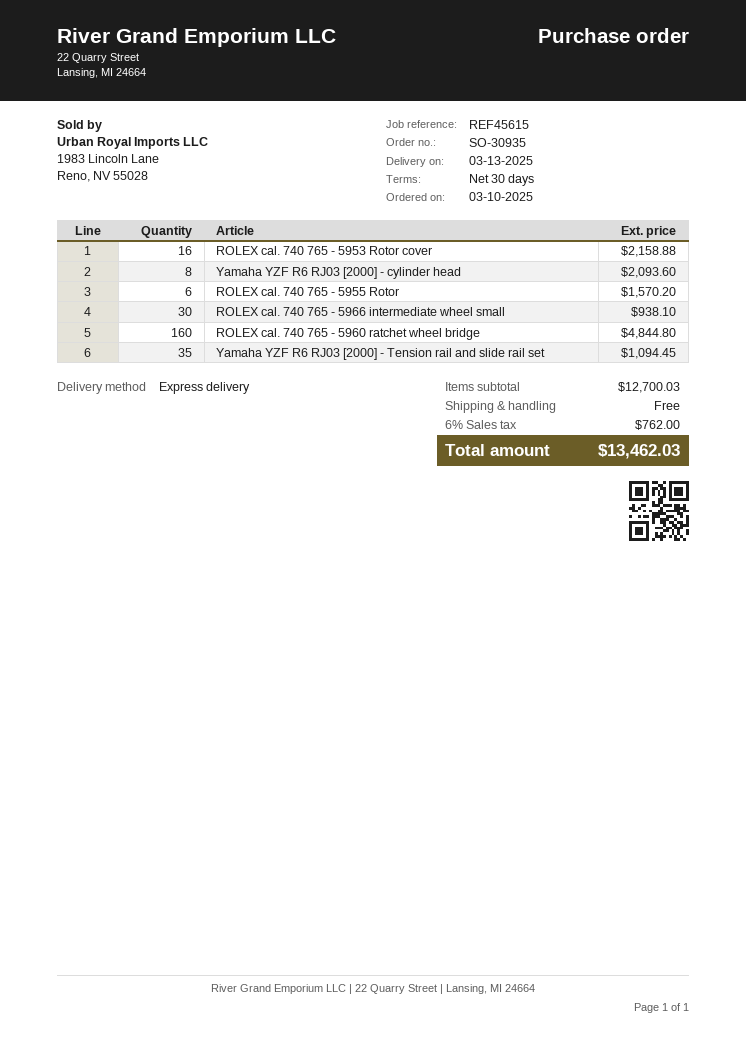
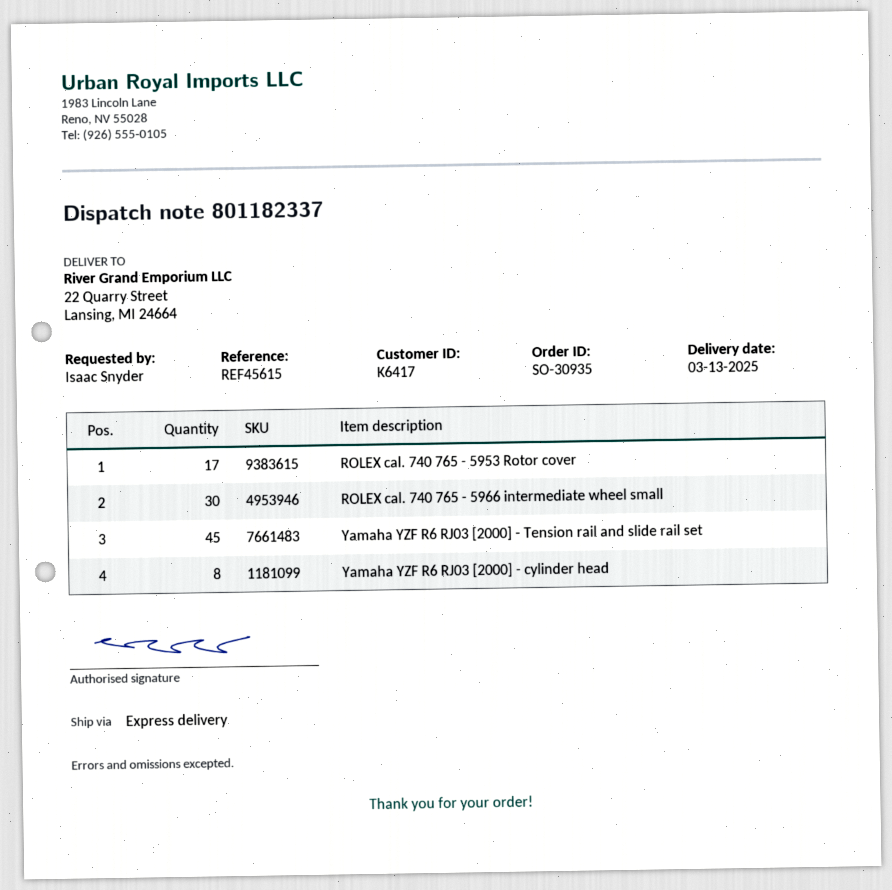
ROLEX cal. 740 765 - 5953 Rotor cover: 16 -> 17
ROLEX cal. 740 765 - 5955 Rotor: 6 -> none
ROLEX cal. 740 765 - 5960 ratchet wheel bridge: 160 -> none
Yamaha YZF R6 RJ03 [2000] - Tension rail and slide rail set: 35 -> 45

